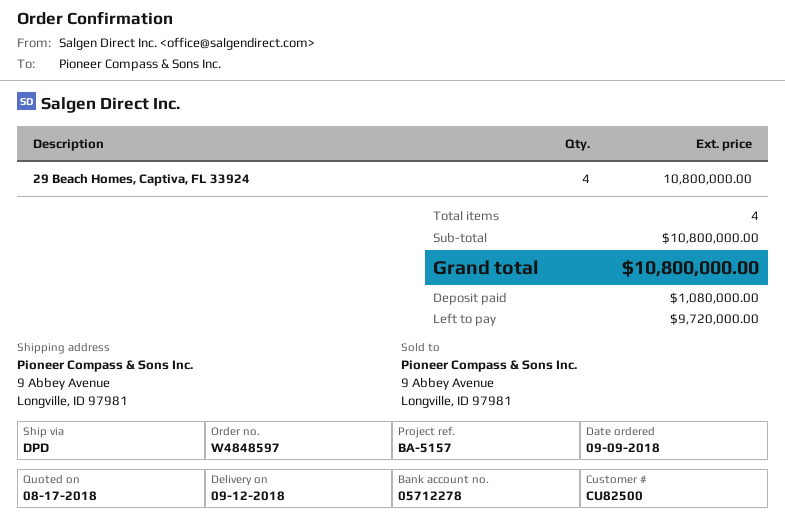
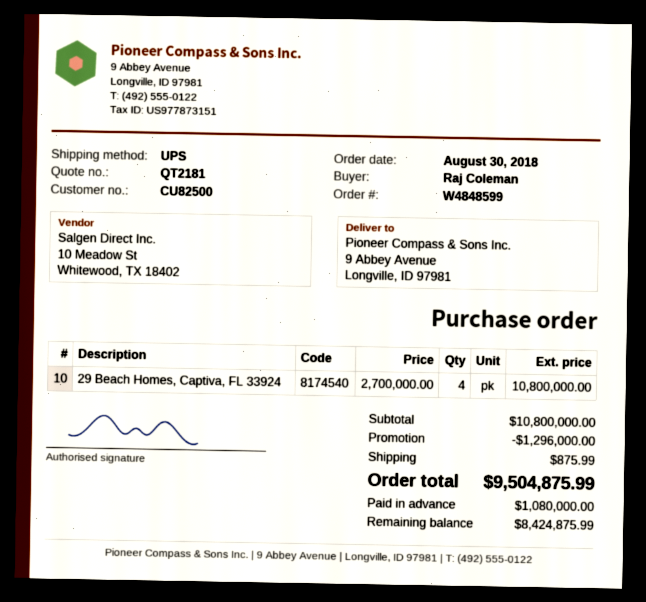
order number: W4848597 -> W4848599
order date: 2018-09-09 -> 2018-08-30
shipping method: DPD -> UPS
discount: none -> 1296000.00
shipping: none -> 875.99
total: 10800000.00 -> 9504875.99
balance: 9720000.00 -> 8424875.99

